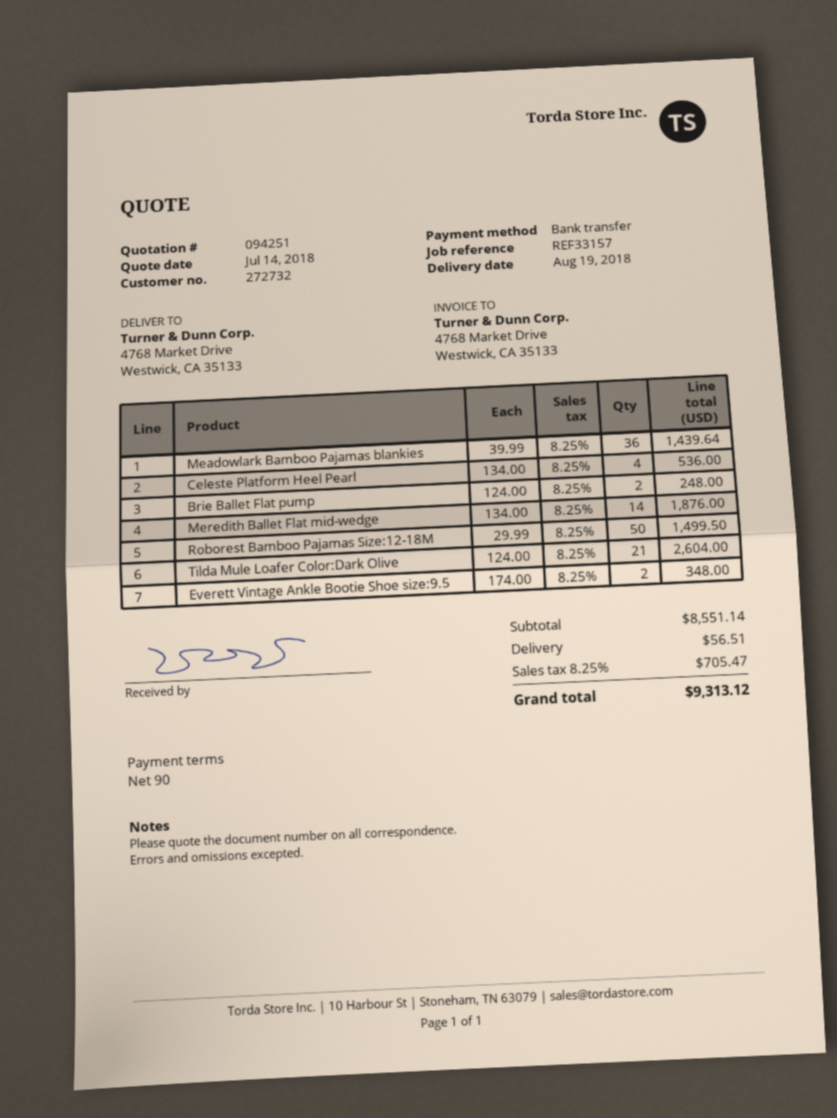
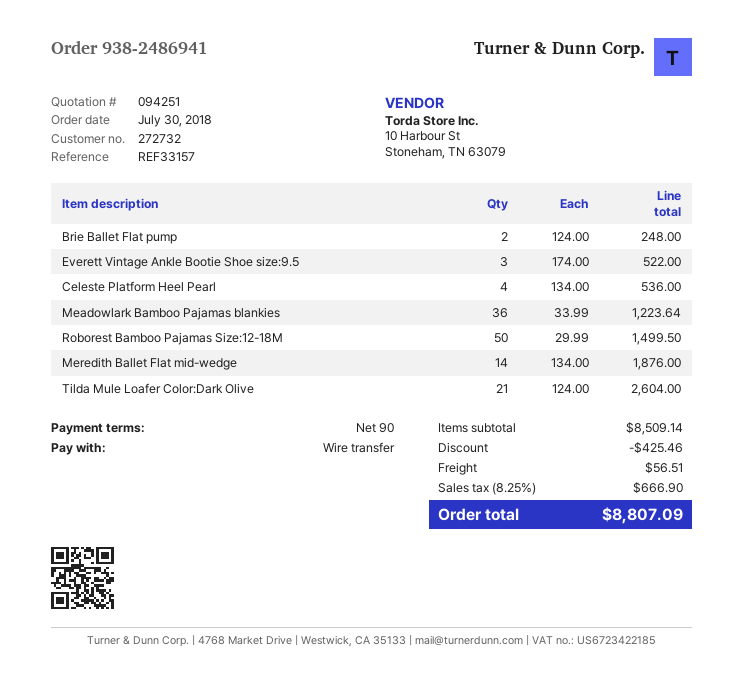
Meadowlark Bamboo Pajamas blankies: 36 x 39.99 = 1439.64 -> 36 x 33.99 = 1223.64
Everett Vintage Ankle Bootie Shoe size:9.5: 2 x 174.00 = 348.00 -> 3 x 174.00 = 522.00
subtotal: 8551.14 -> 8509.14
discount: none -> 425.46
tax: 8.25% = 705.47 -> 8.25% = 666.90
total: 9313.12 -> 8807.09

